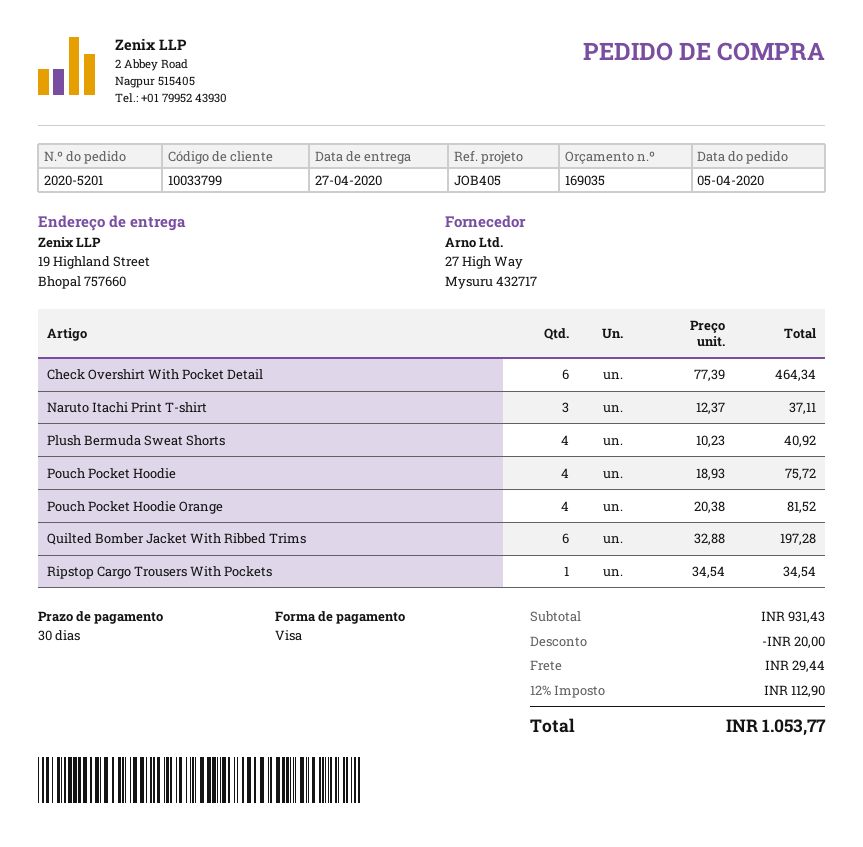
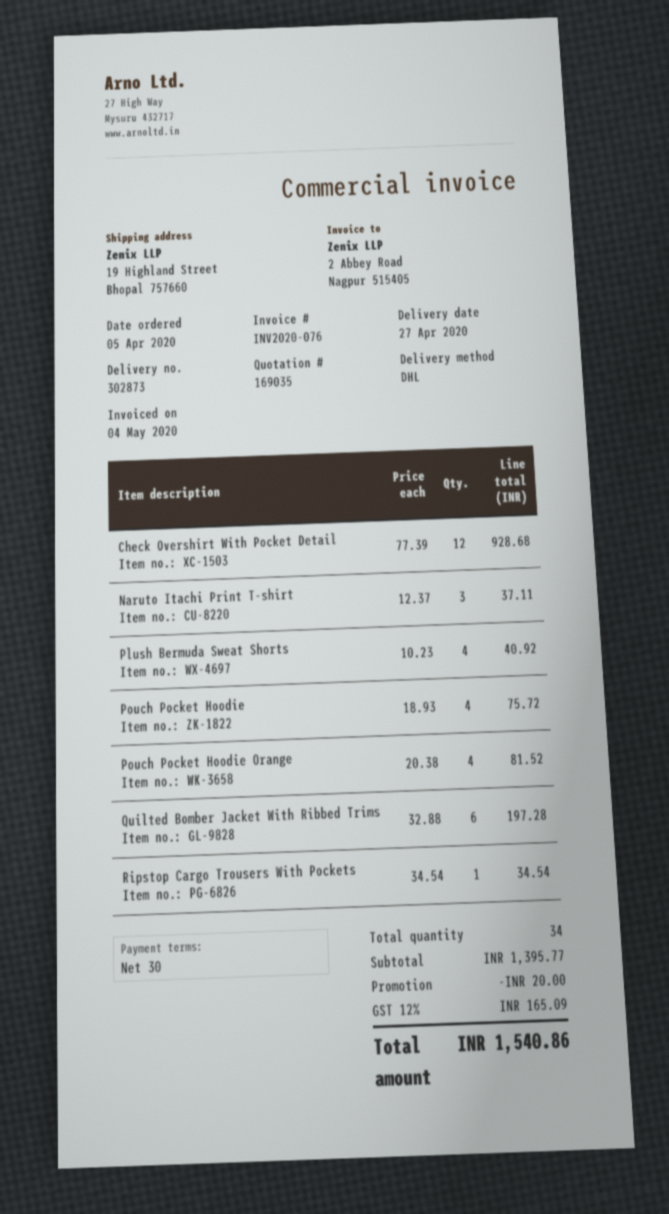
Check Overshirt With Pocket Detail: 6 x 77.39 = 464.34 -> 12 x 77.39 = 928.68
subtotal: 931.43 -> 1395.77
shipping: 29.44 -> none
tax: 12% = 112.90 -> 12% = 165.09
total: 1053.77 -> 1540.86

